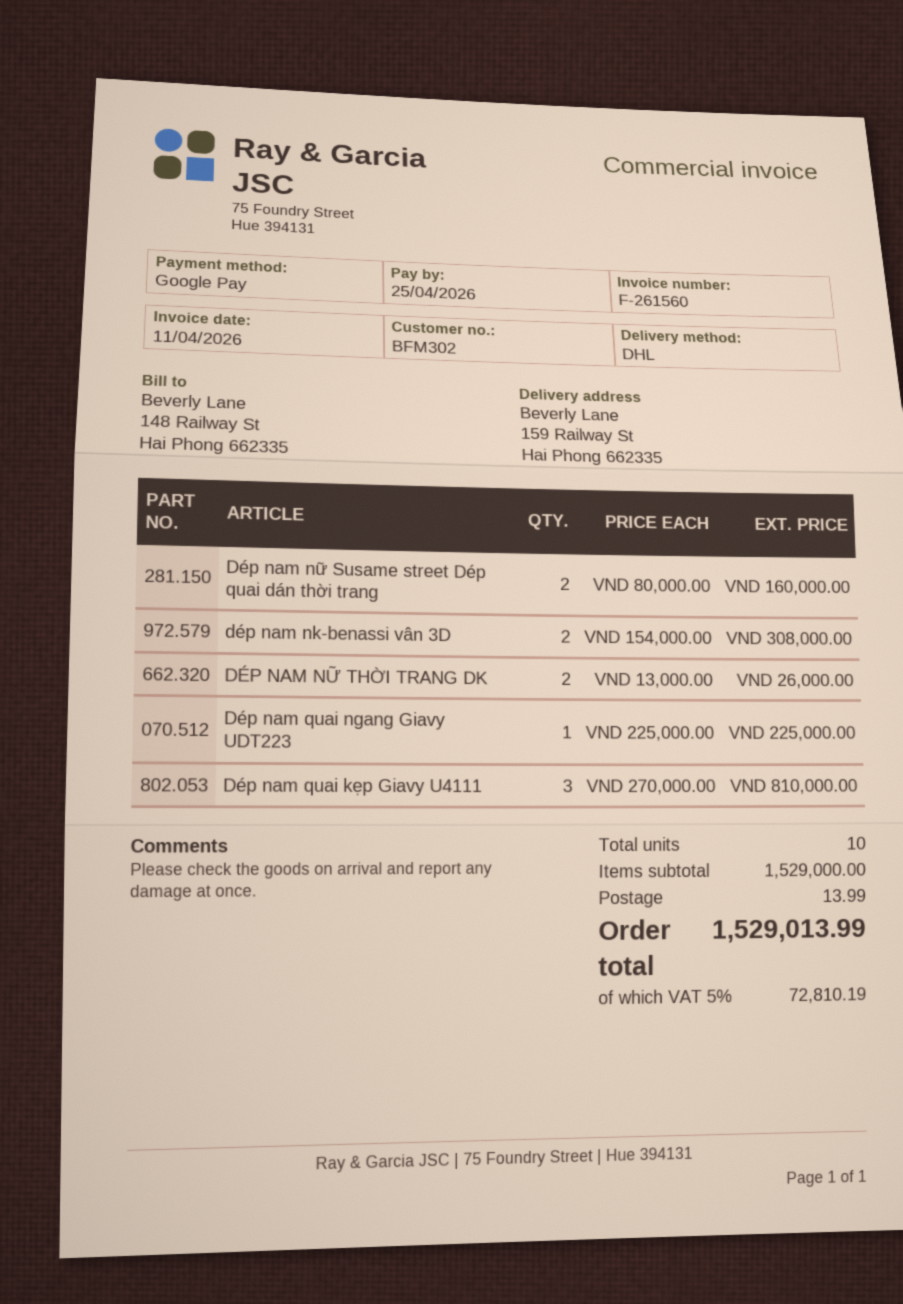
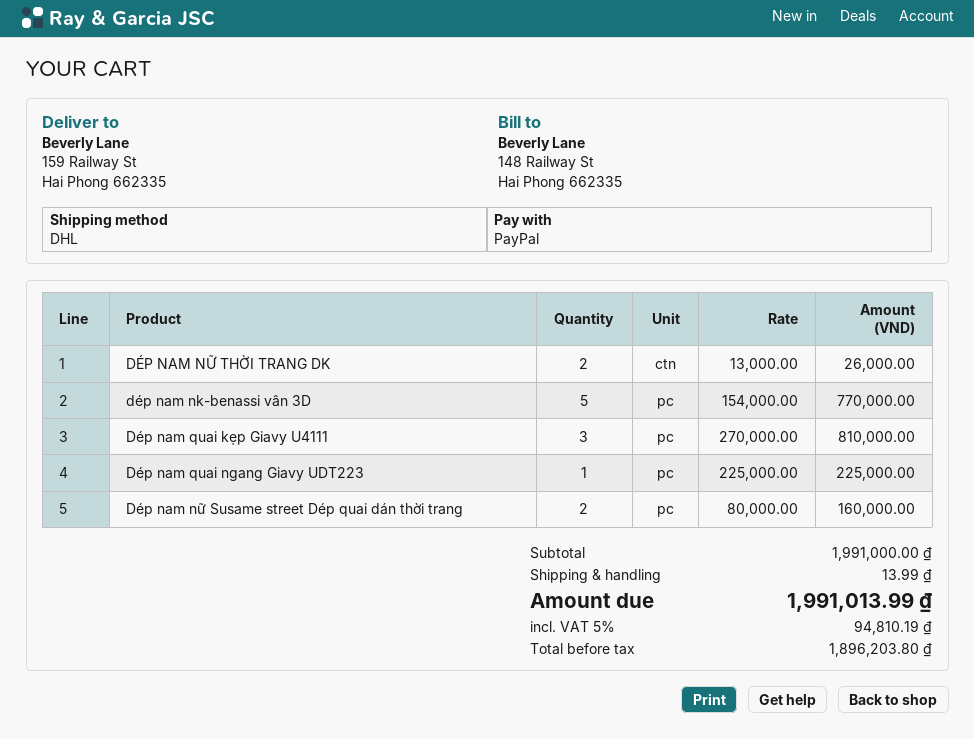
payment method: Google Pay -> PayPal
dép nam nk-benassi vân 3D: 2 x 154000.00 = 308000.00 -> 5 x 154000.00 = 770000.00
subtotal: 1529000.00 -> 1991000.00
tax: 5% = 72810.19 -> 5% = 94810.19
total: 1529013.99 -> 1991013.99

